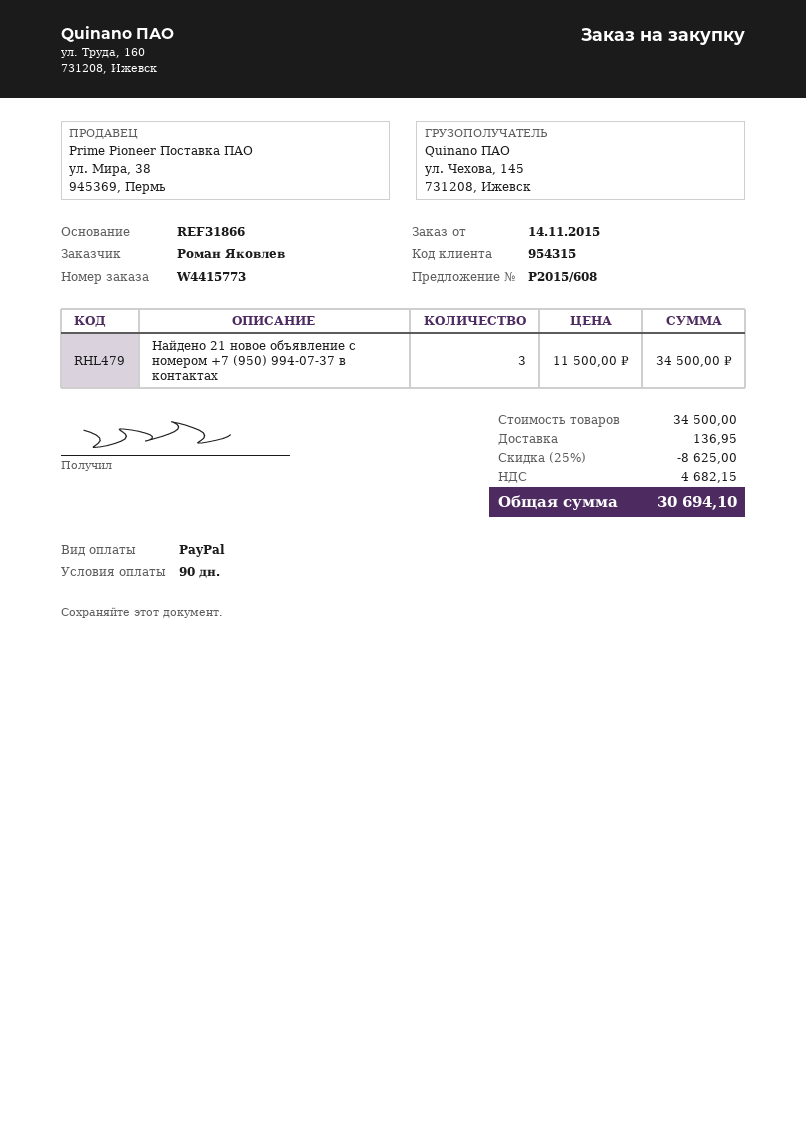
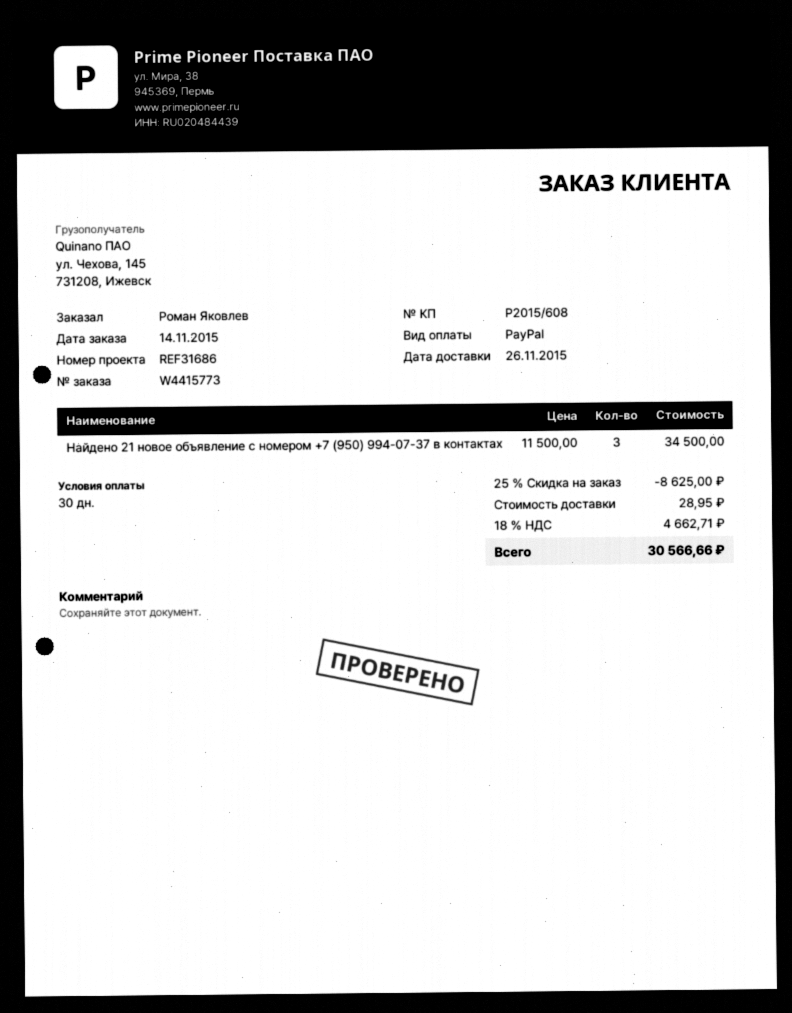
payment terms: 90 days -> 30 days
reference: REF31866 -> REF31686
shipping: 136.95 -> 28.95
tax: 4682.15 -> 4662.71
total: 30694.10 -> 30566.66

